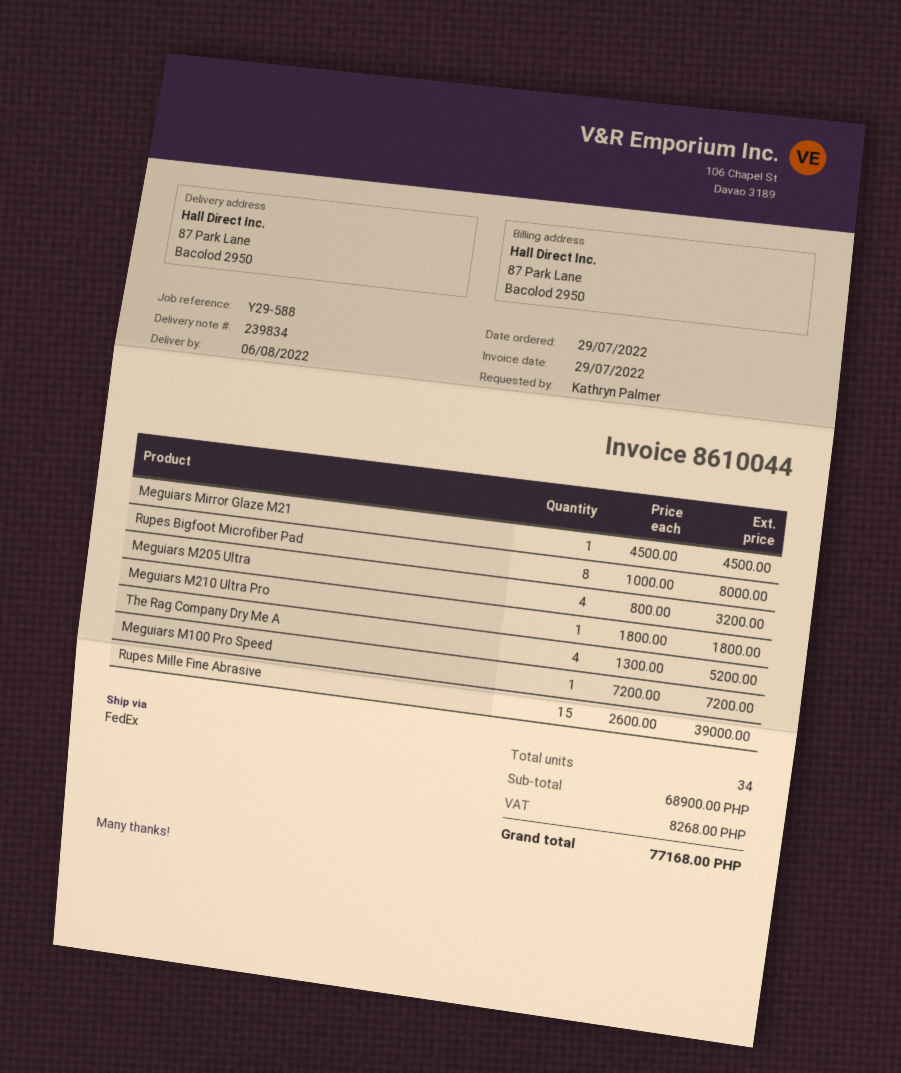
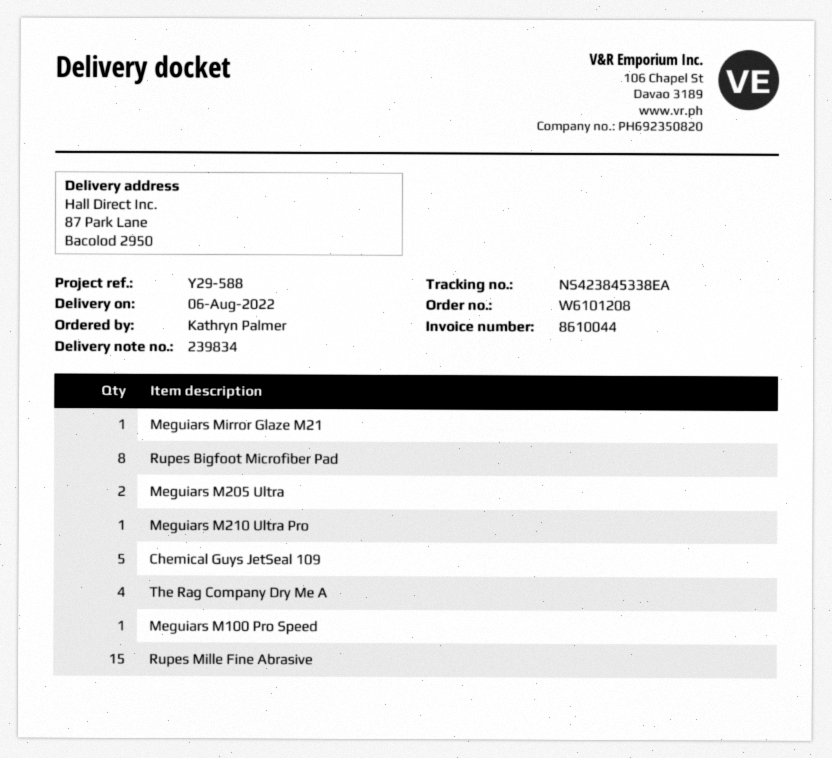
Meguiars M205 Ultra: 4 -> 2
Chemical Guys JetSeal 109: none -> 5

